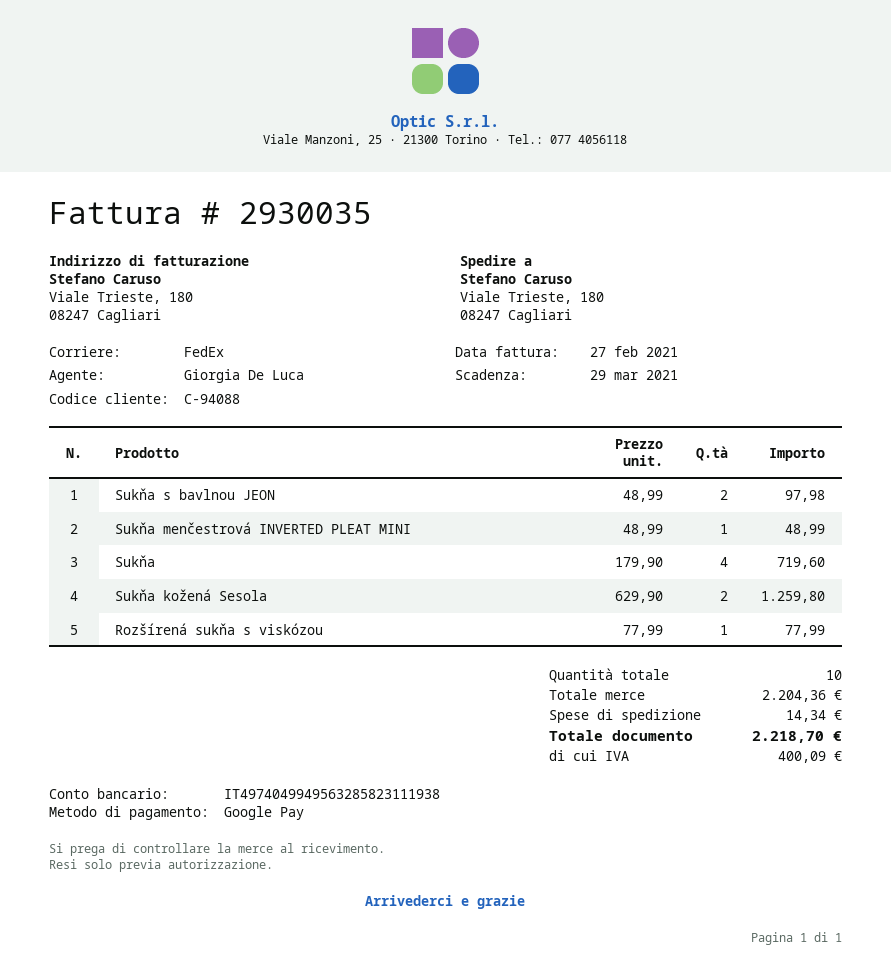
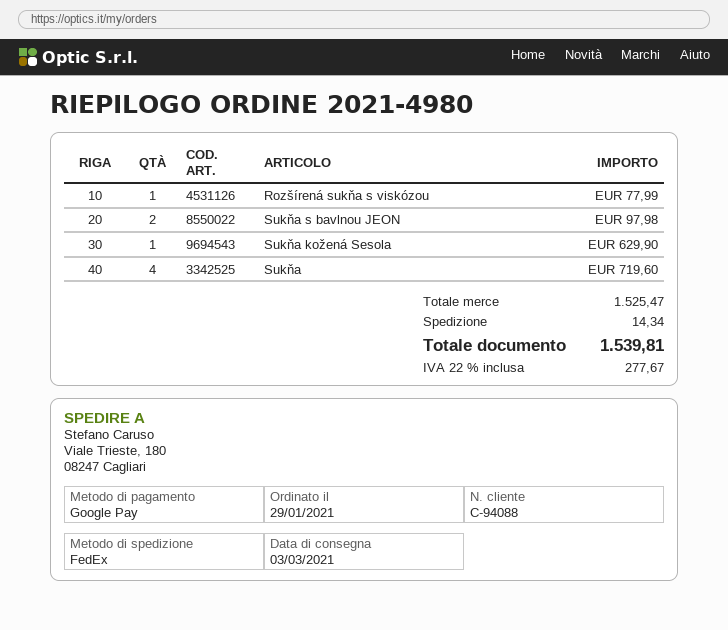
Sukňa menčestrová INVERTED PLEAT MINI: 1 for 48.99 -> none
Sukňa kožená Sesola: 2 for 1259.80 -> 1 for 629.90
subtotal: 2204.36 -> 1525.47
tax: 400.09 -> 277.67
total: 2218.70 -> 1539.81

